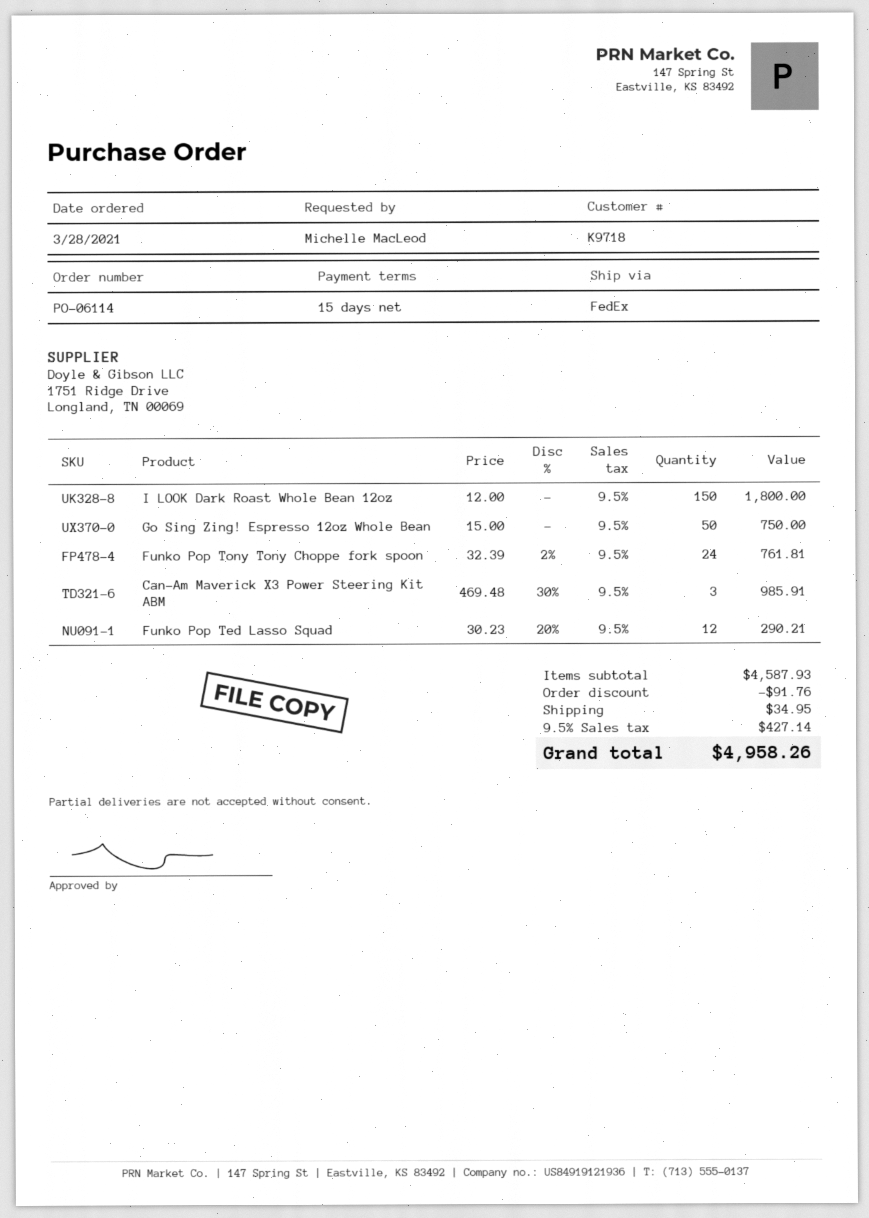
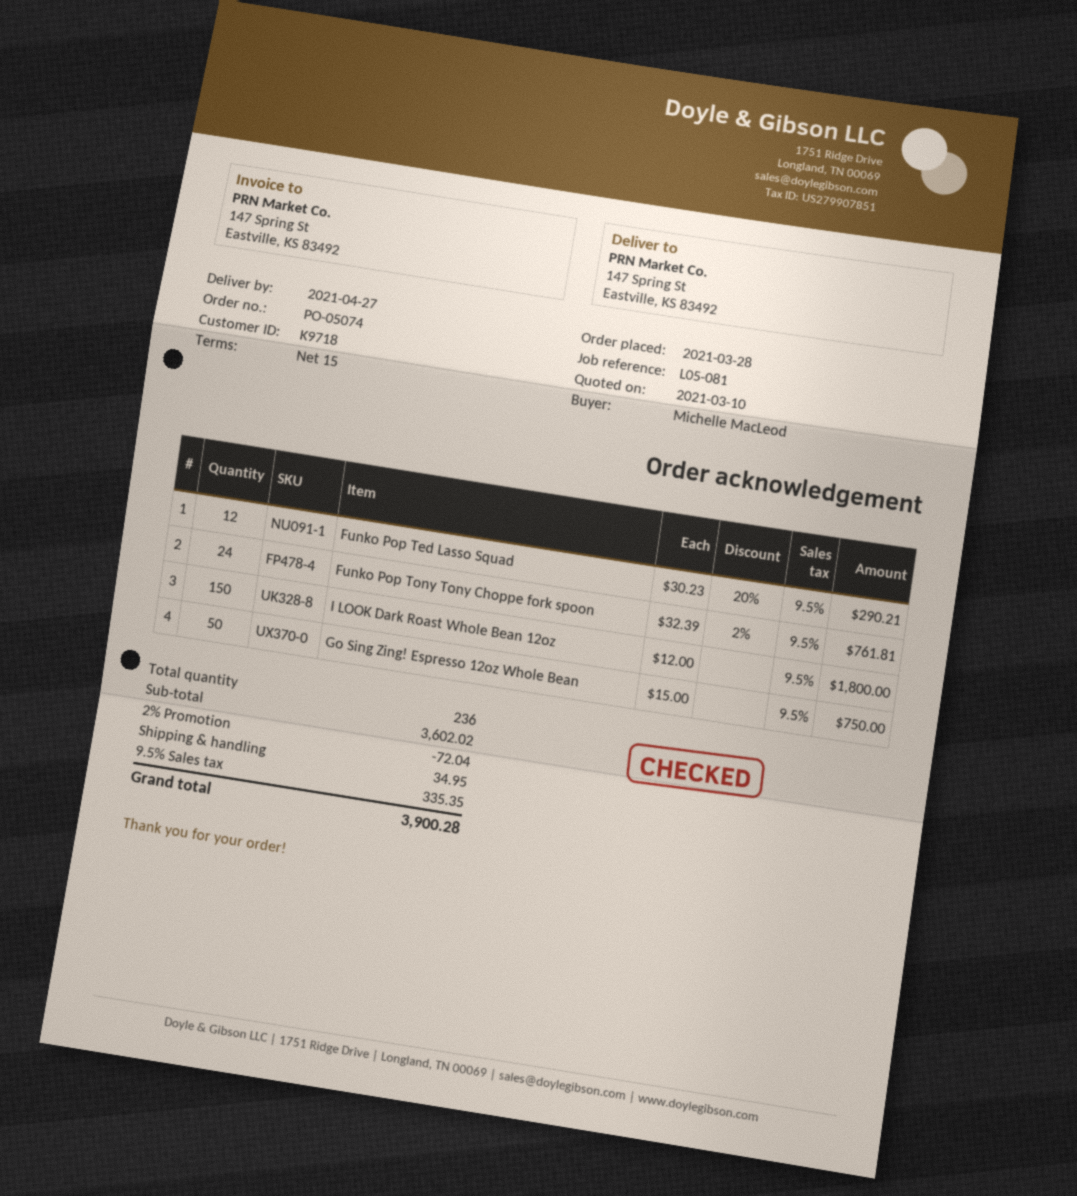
order number: PO-06114 -> PO-05074
Can-Am Maverick X3 Power Steering Kit ABM: 3 x 469.48 - 30% = 985.91 -> none
subtotal: 4587.93 -> 3602.02
discount: 91.76 -> 72.04
tax: 9.5% = 427.14 -> 9.5% = 335.35
total: 4958.26 -> 3900.28

